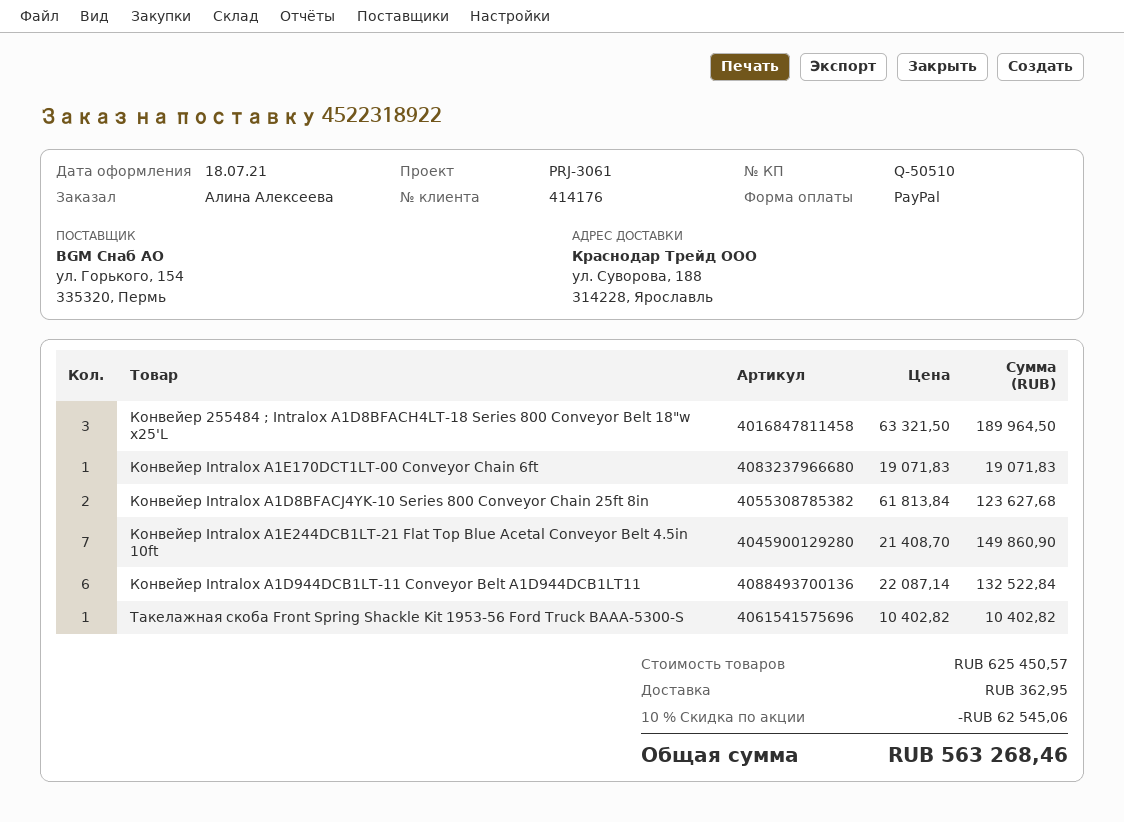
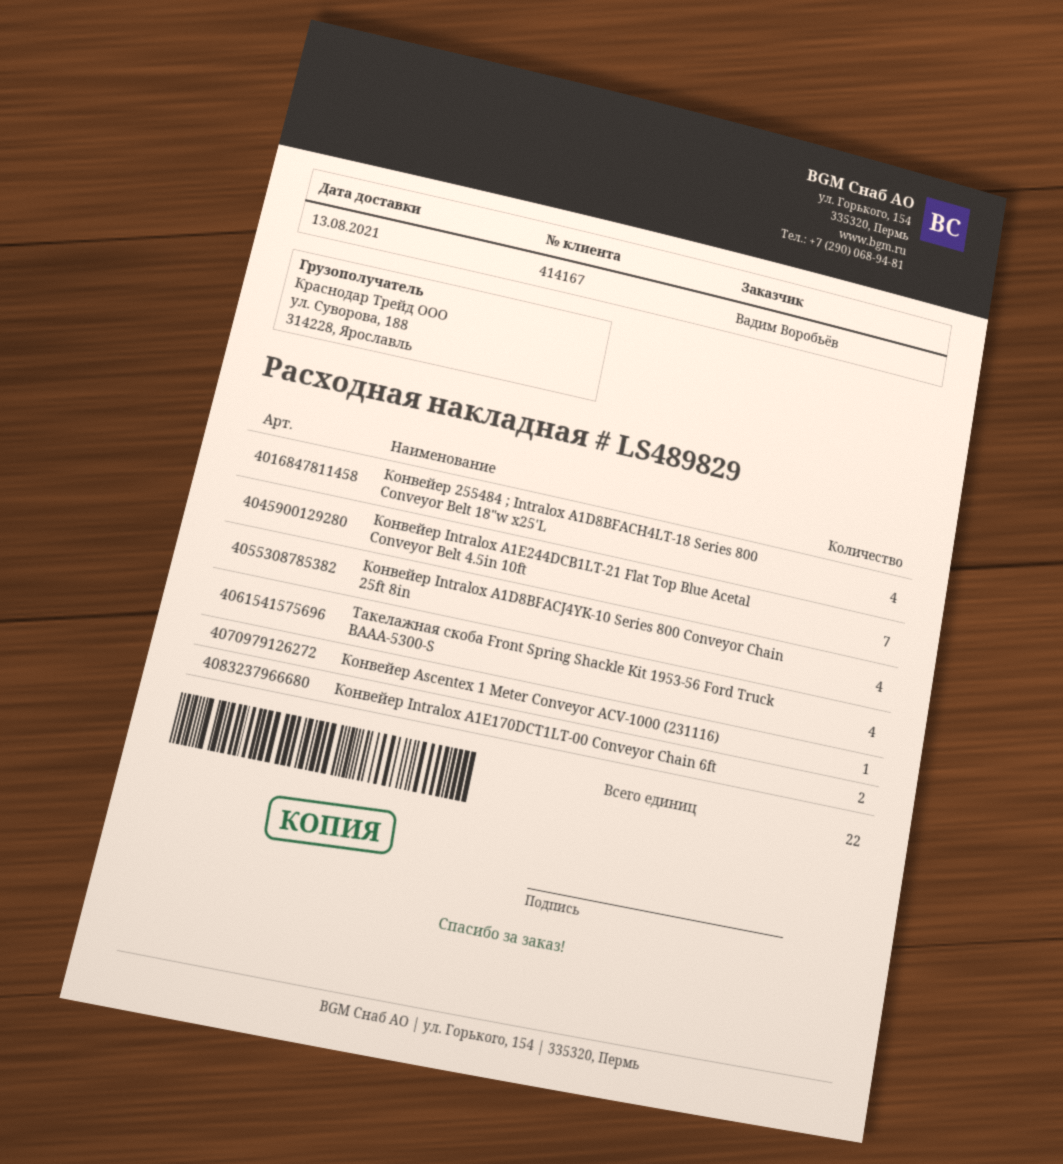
customer number: 414176 -> 414167
ordered by: Алина Алексеева -> Вадим Воробьёв
Конвейер 255484 ; Intralox A1D8BFACH4LT-18 Series 800 Conveyor Belt 18"w x25'L: 3 -> 4
Конвейер Intralox A1E170DCT1LT-00 Conveyor Chain 6ft: 1 -> 2
Конвейер Intralox A1D8BFACJ4YK-10 Series 800 Conveyor Chain 25ft 8in: 2 -> 4
Конвейер Intralox A1D944DCB1LT-11 Conveyor Belt A1D944DCB1LT11: 6 -> none
Такелажная скоба Front Spring Shackle Kit 1953-56 Ford Truck BAAA-5300-S: 1 -> 4
Конвейер Ascentex 1 Meter Conveyor ACV-1000 (231116): none -> 1

